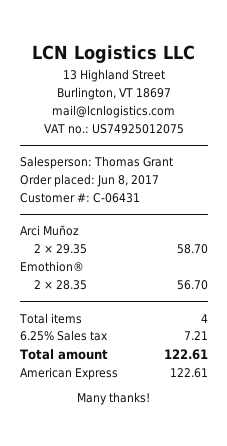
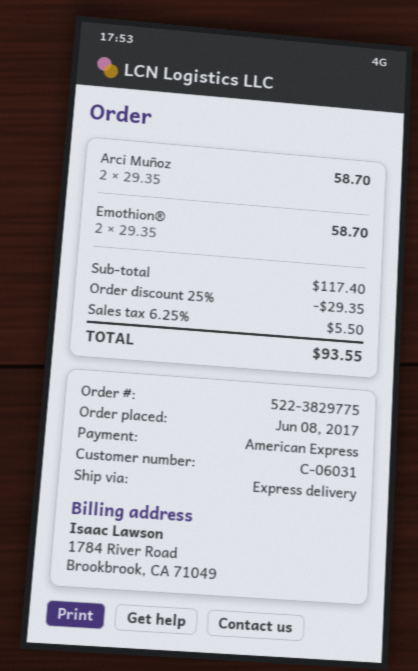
customer number: C-06431 -> C-06031
Emothion®: 2 x 28.35 = 56.70 -> 2 x 29.35 = 58.70
discount: none -> 25% = 29.35
tax: 6.25% = 7.21 -> 6.25% = 5.50
total: 122.61 -> 93.55

